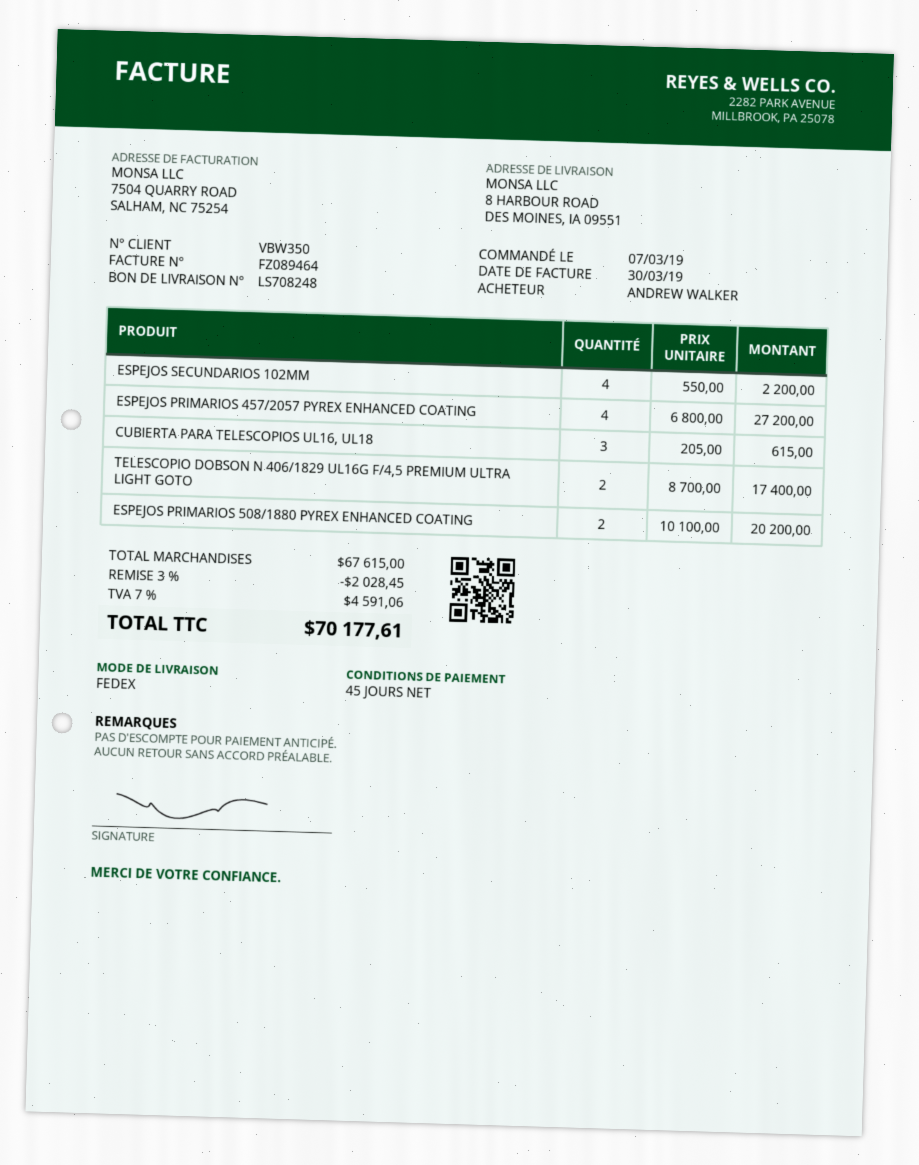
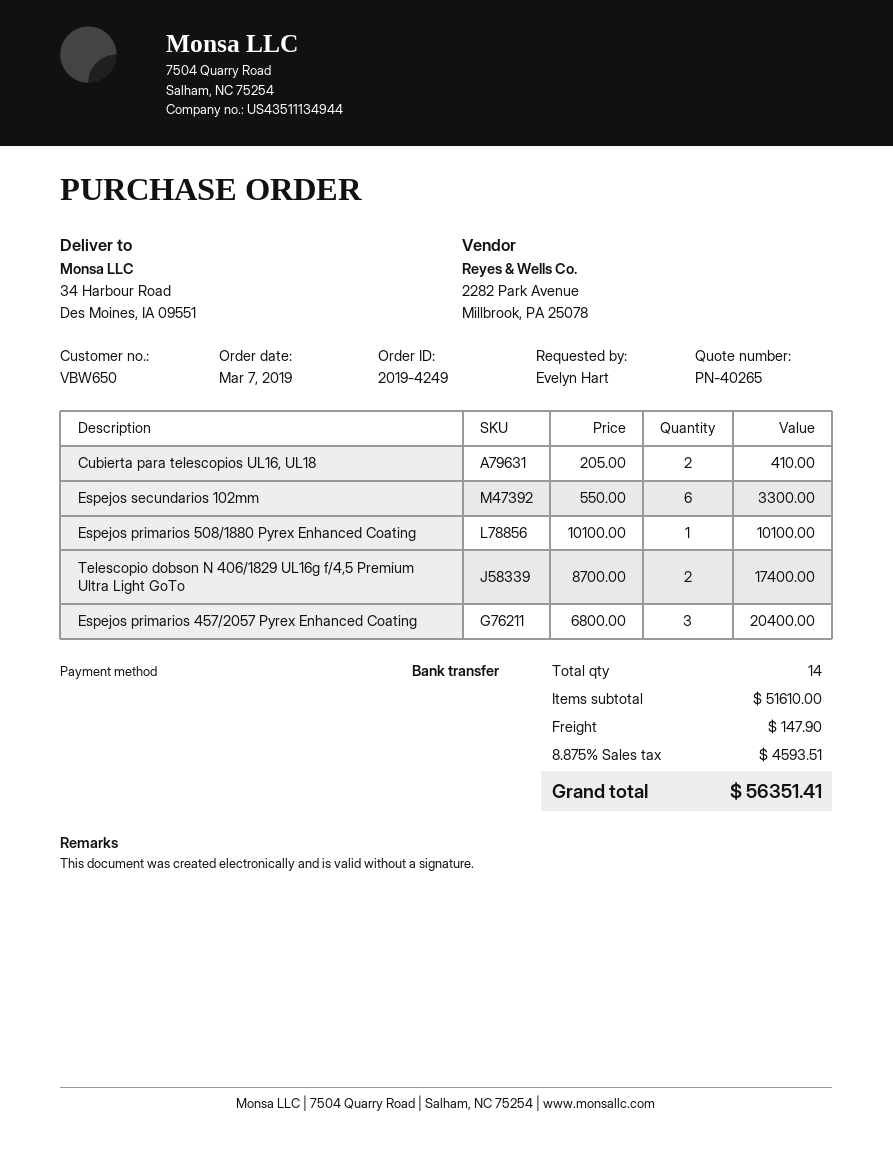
customer number: VBW350 -> VBW650
ordered by: ANDREW WALKER -> Evelyn Hart
ship to: 8 HARBOUR ROAD, DES MOINES, IA 09551 -> 34 Harbour Road, Des Moines, IA 09551
ESPEJOS SECUNDARIOS 102MM: 4 x 550.00 = 2200.00 -> 6 x 550.00 = 3300.00
ESPEJOS PRIMARIOS 457/2057 PYREX ENHANCED COATING: 4 x 6800.00 = 27200.00 -> 3 x 6800.00 = 20400.00
CUBIERTA PARA TELESCOPIOS UL16, UL18: 3 x 205.00 = 615.00 -> 2 x 205.00 = 410.00
ESPEJOS PRIMARIOS 508/1880 PYREX ENHANCED COATING: 2 x 10100.00 = 20200.00 -> 1 x 10100.00 = 10100.00
subtotal: 67615.00 -> 51610.00
discount: 3% = 2028.45 -> none
shipping: none -> 147.90
tax: 7% = 4591.06 -> 8.875% = 4593.51
total: 70177.61 -> 56351.41

